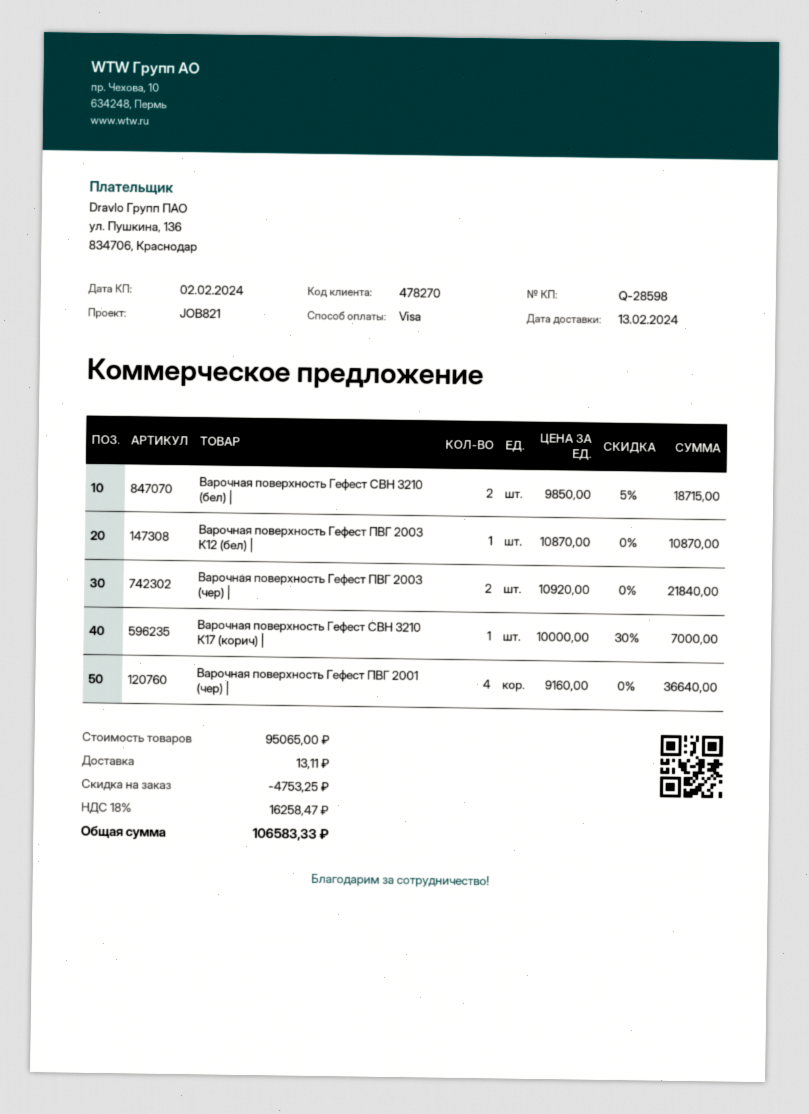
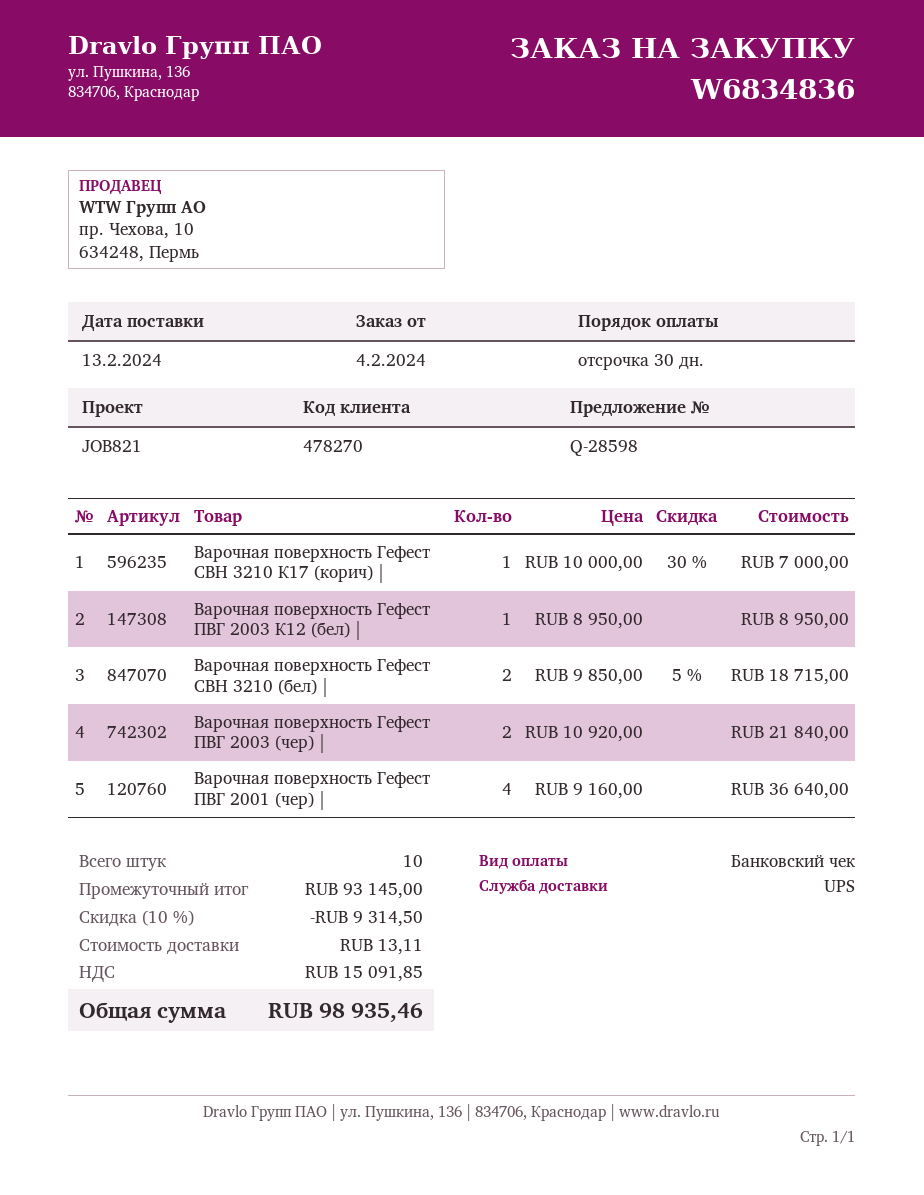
payment method: Visa -> cheque
Варочная поверхность Гефест ПВГ 2003 К12 (бел) |: 1 x 10870.00 = 10870.00 -> 1 x 8950.00 = 8950.00
subtotal: 95065.00 -> 93145.00
discount: 4753.25 -> 9314.50
tax: 16258.47 -> 15091.85
total: 106583.33 -> 98935.46

